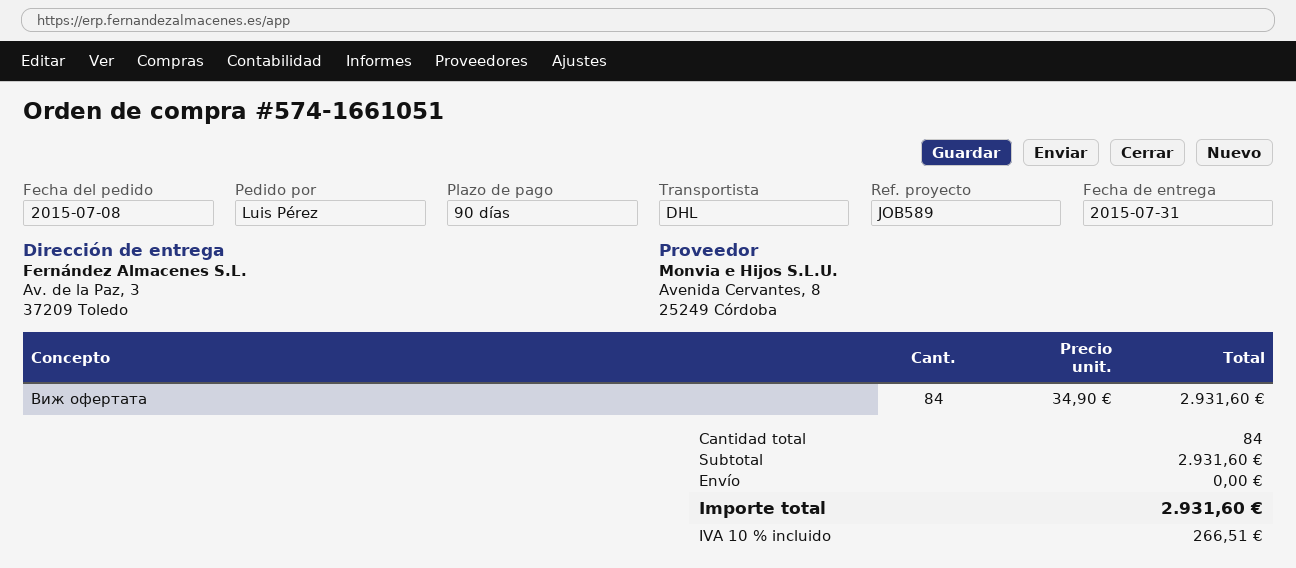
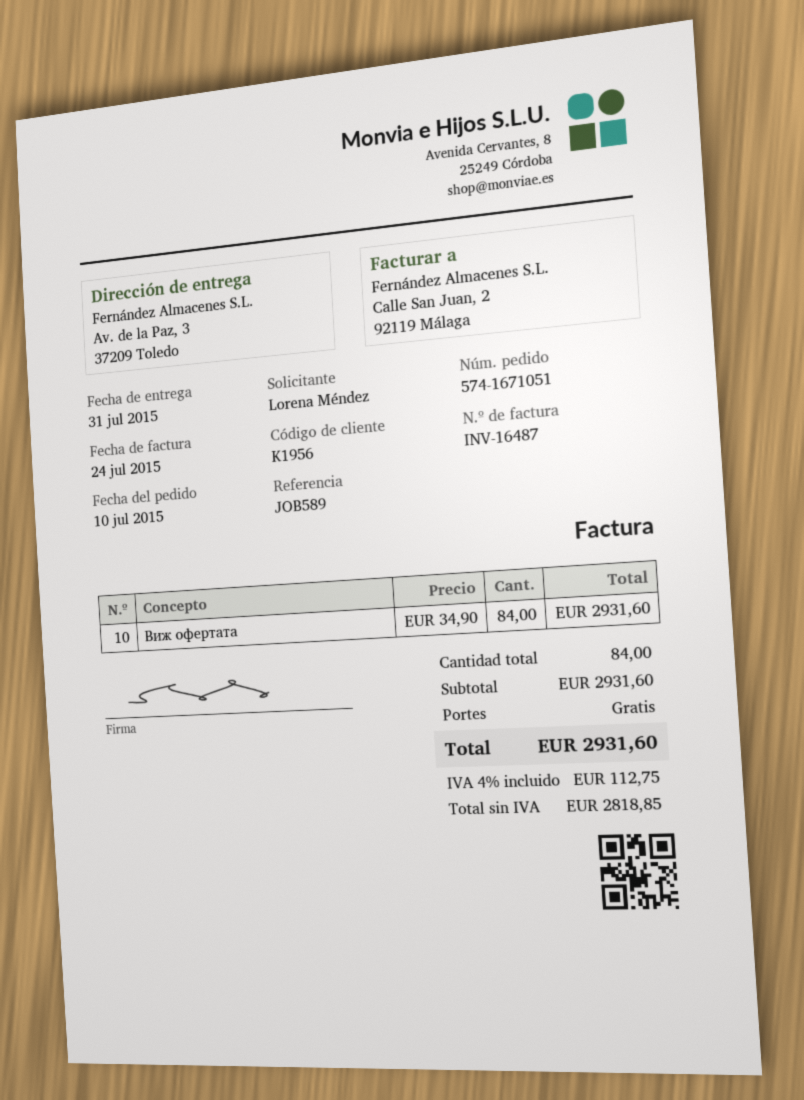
order number: 574-1661051 -> 574-1671051
order date: 2015-07-08 -> 2015-07-10
ordered by: Luis Pérez -> Lorena Méndez
tax: 10% = 266.51 -> 4% = 112.75

